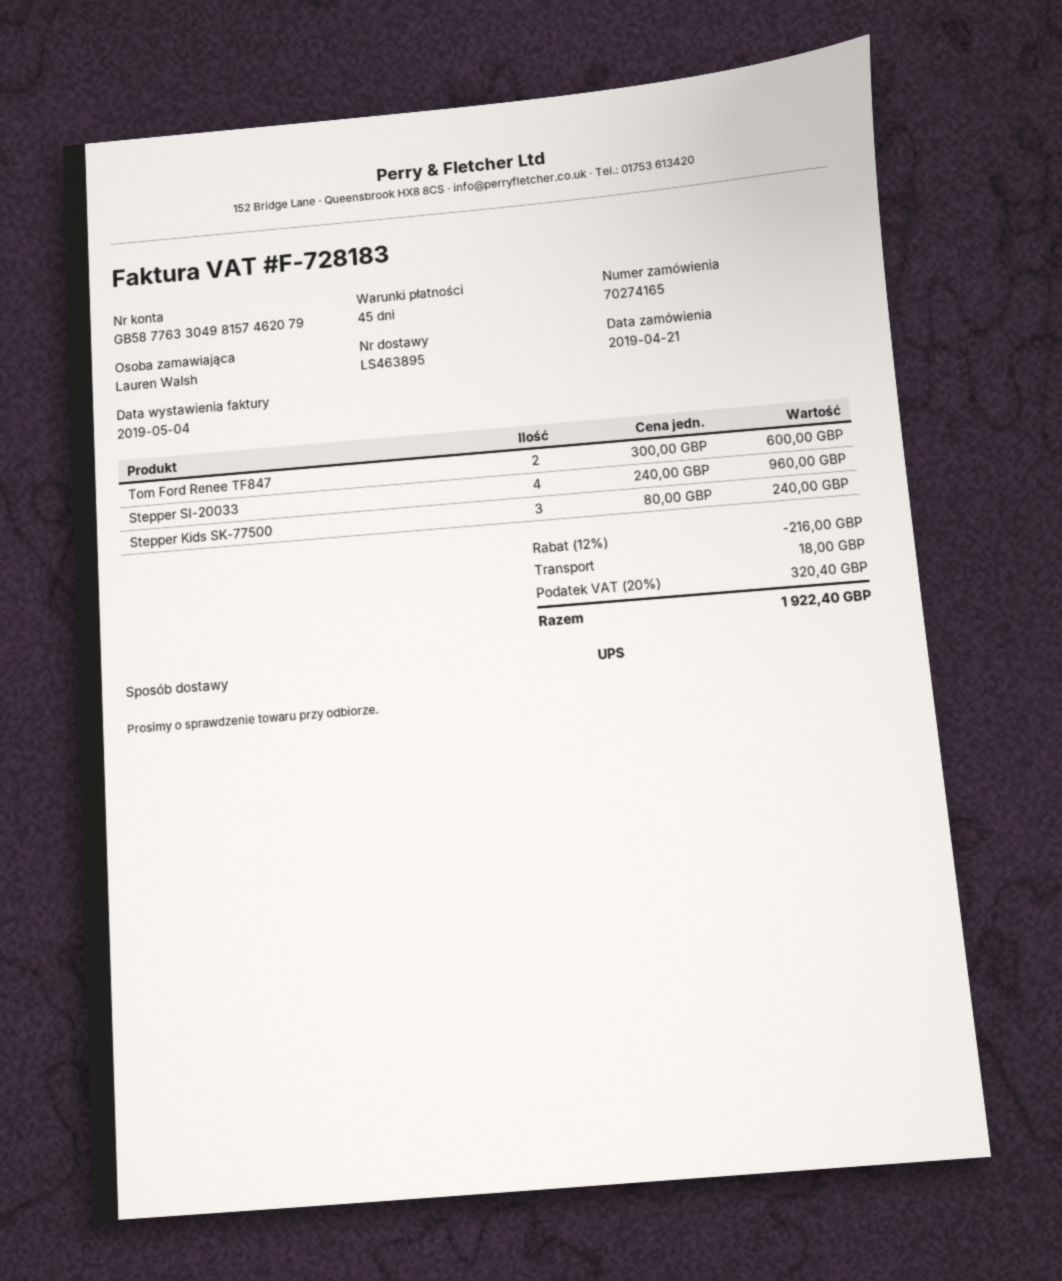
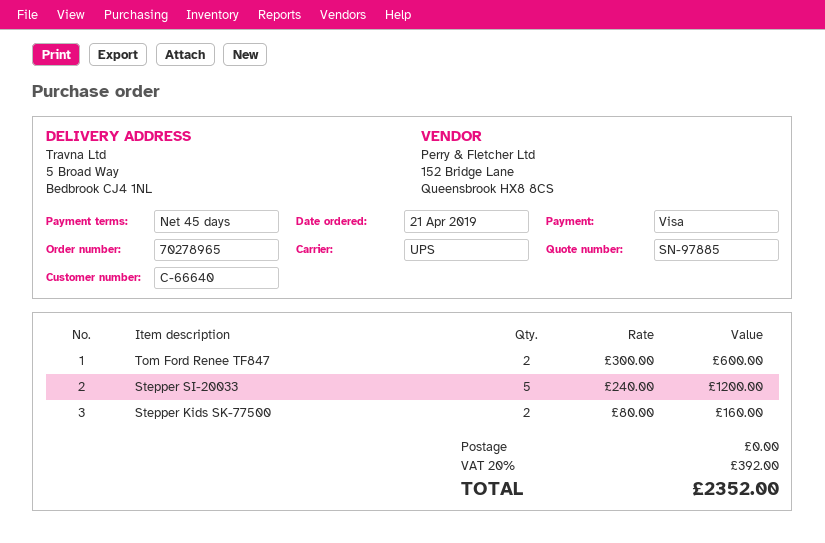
order number: 70274165 -> 70278965
Stepper SI-20033: 4 x 240.00 = 960.00 -> 5 x 240.00 = 1200.00
Stepper Kids SK-77500: 3 x 80.00 = 240.00 -> 2 x 80.00 = 160.00
discount: 12% = 216.00 -> none
shipping: 18.00 -> 0.00
tax: 20% = 320.40 -> 20% = 392.00
total: 1922.40 -> 2352.00

